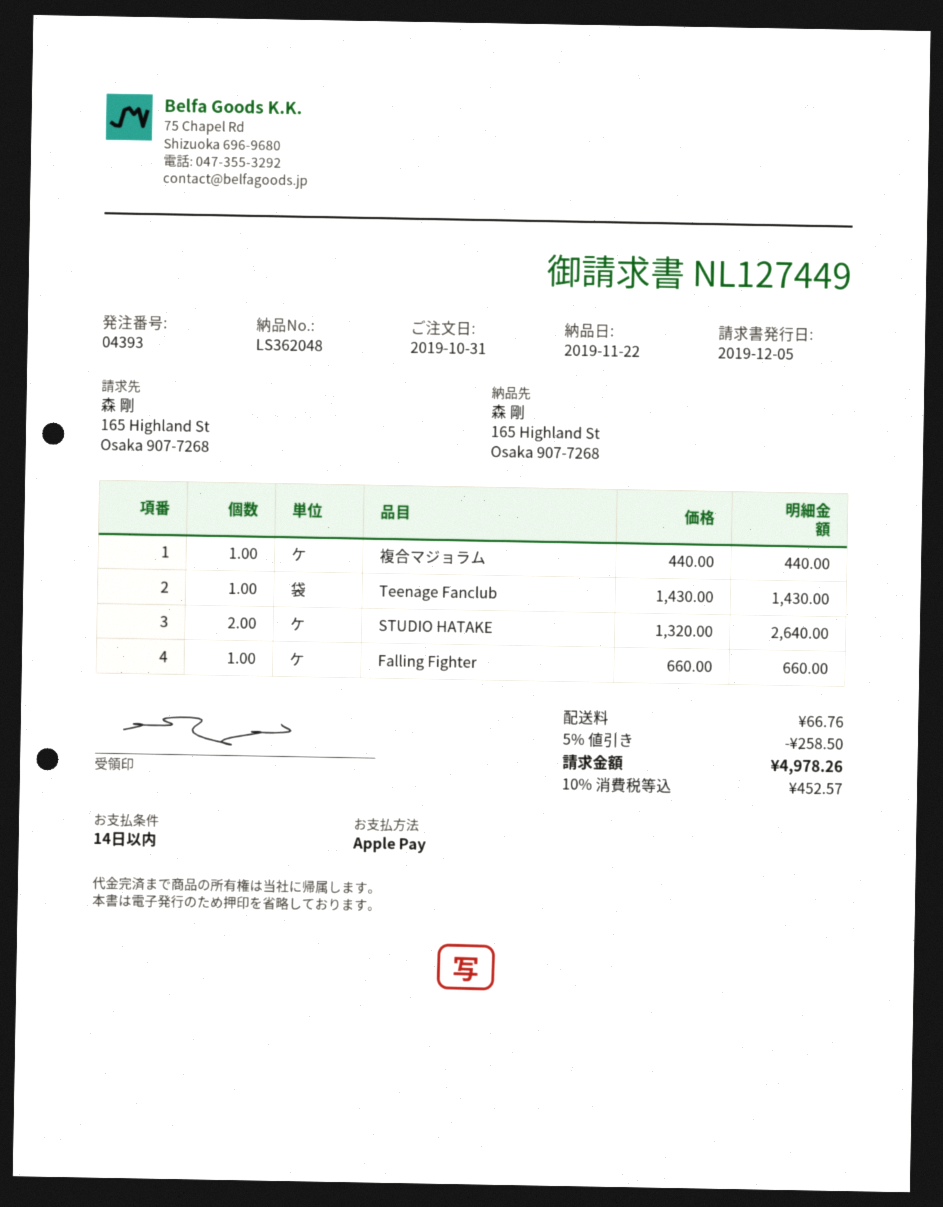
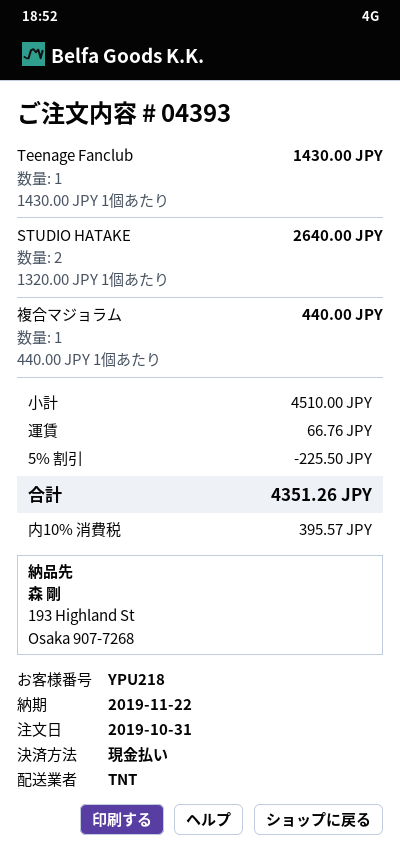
payment method: Apple Pay -> cash
ship to: 165 Highland St, Osaka 907-7268 -> 193 Highland St, Osaka 907-7268
Falling Fighter: 1 x 660.00 = 660.00 -> none
discount: 5% = 258.50 -> 5% = 225.50
tax: 10% = 452.57 -> 10% = 395.57
total: 4978.26 -> 4351.26

